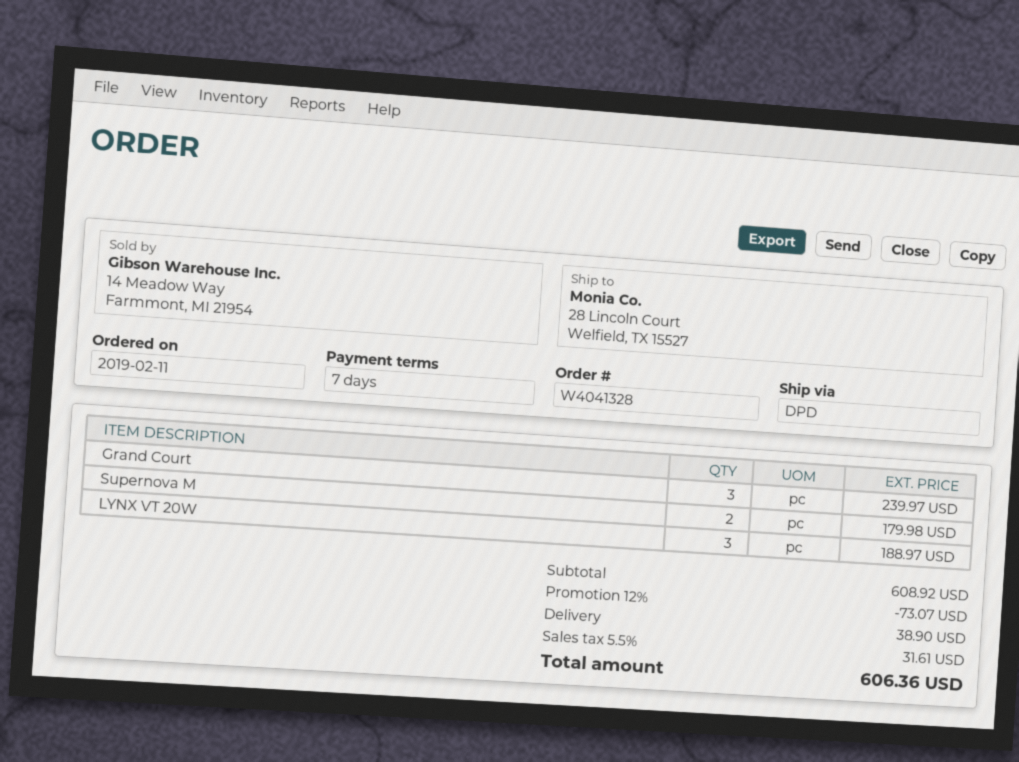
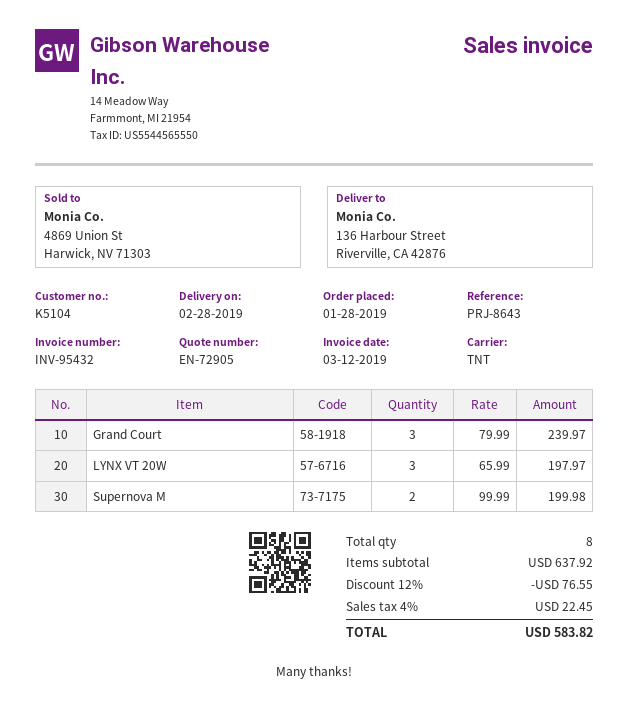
order date: 2019-02-11 -> 2019-01-28
shipping method: DPD -> TNT
ship to: 28 Lincoln Court, Welfield, TX 15527 -> 136 Harbour Street, Riverville, CA 42876
Supernova M: 2 for 179.98 -> 2 for 199.98
LYNX VT 20W: 3 for 188.97 -> 3 for 197.97
subtotal: 608.92 -> 637.92
discount: 12% = 73.07 -> 12% = 76.55
shipping: 38.90 -> none
tax: 5.5% = 31.61 -> 4% = 22.45
total: 606.36 -> 583.82

